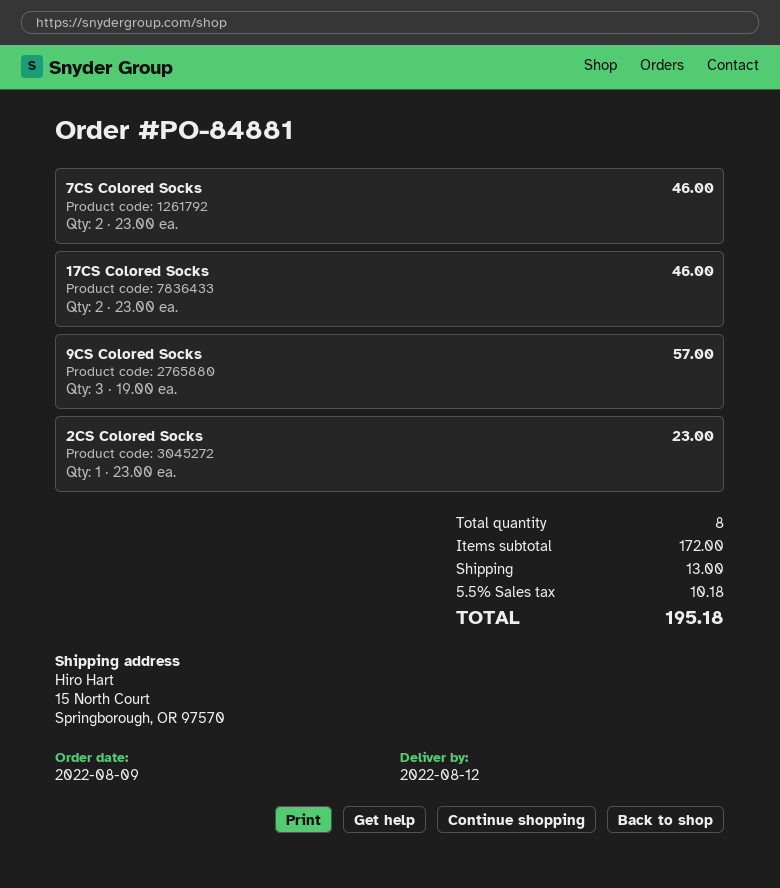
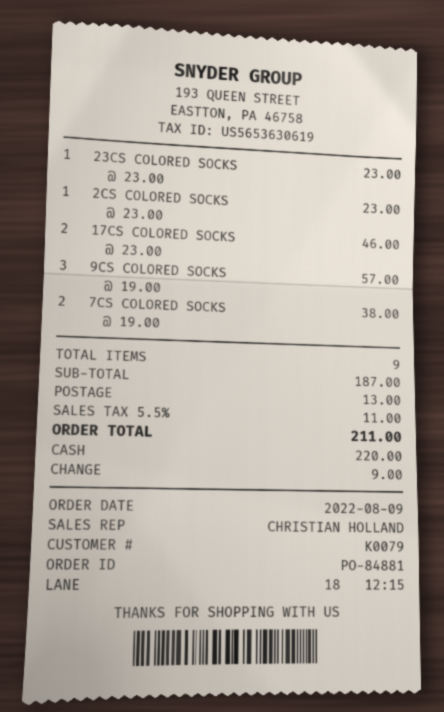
7CS Colored Socks: 2 x 23.00 = 46.00 -> 2 x 19.00 = 38.00
23CS COLORED SOCKS: none -> 1 x 23.00 = 23.00
total quantity: 8 -> 9
subtotal: 172.00 -> 187.00
tax: 5.5% = 10.18 -> 5.5% = 11.00
total: 195.18 -> 211.00

